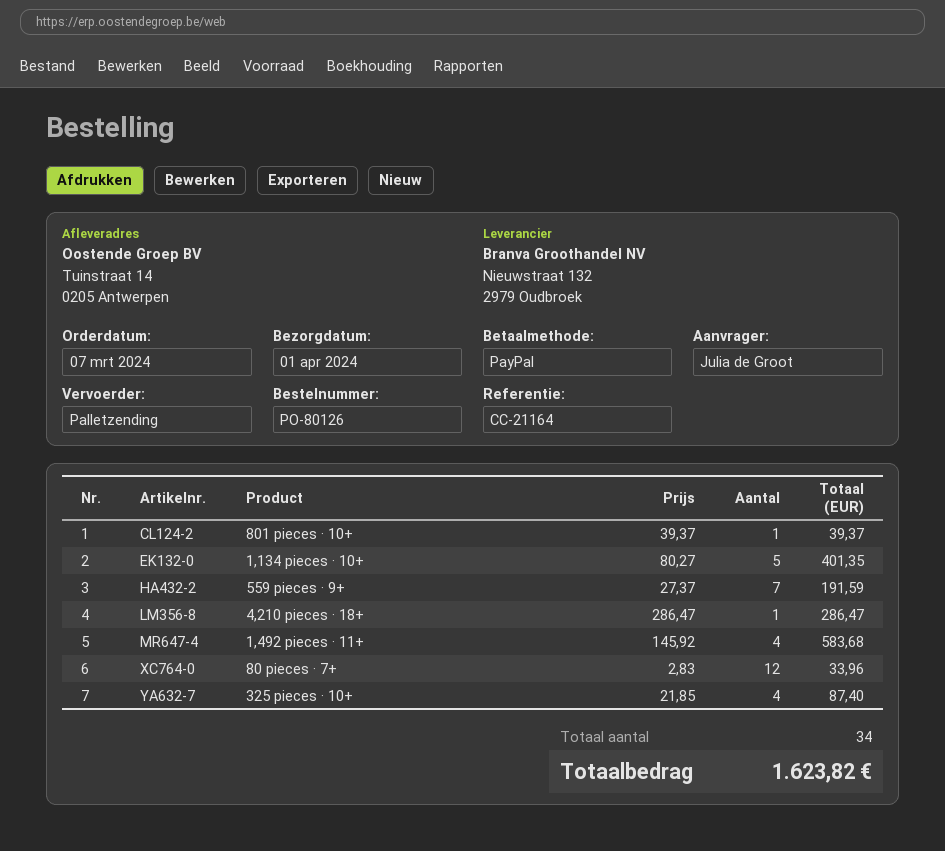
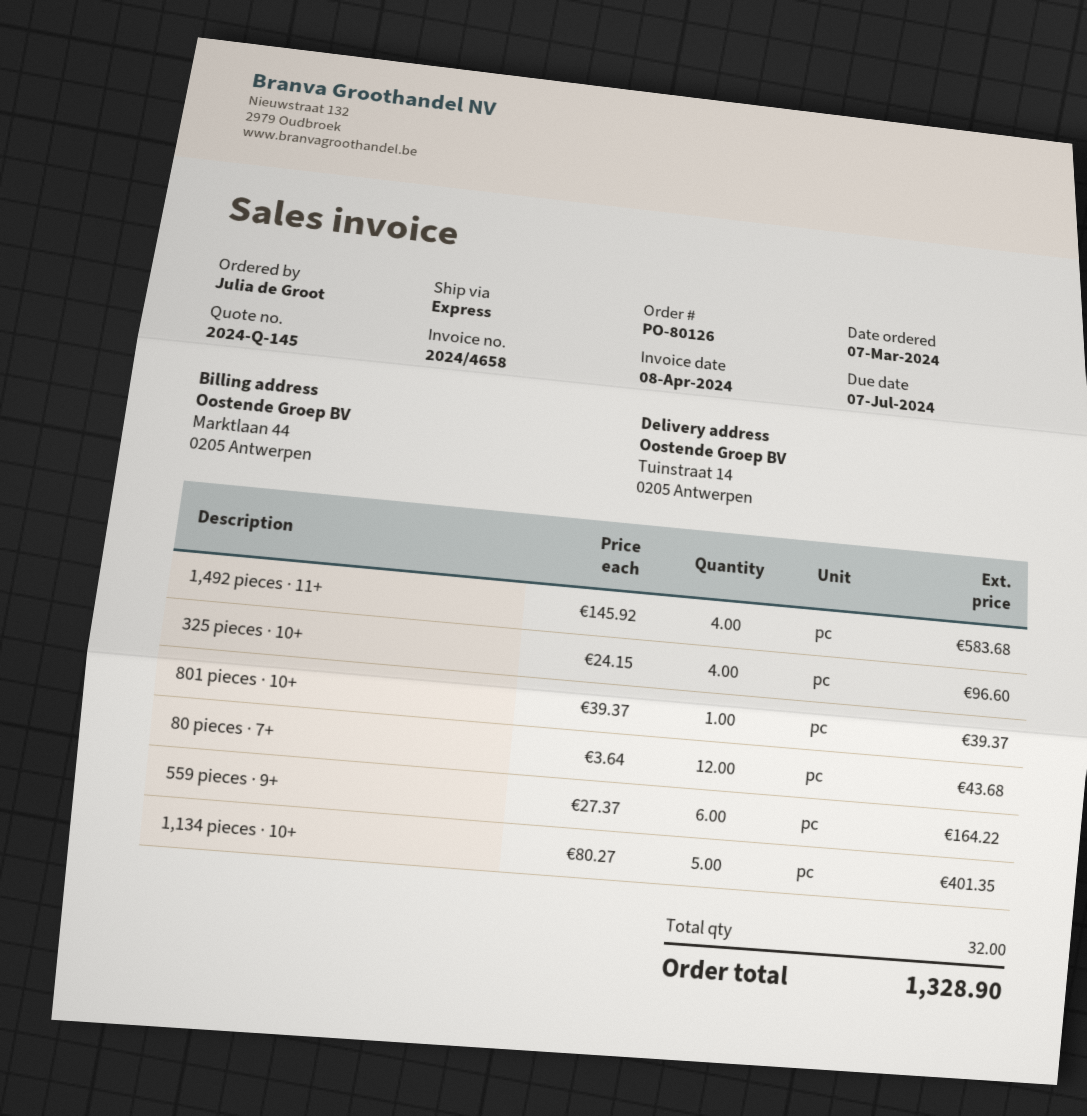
shipping method: pallet freight -> express
559 pieces · 9+: 7 x 27.37 = 191.59 -> 6 x 27.37 = 164.22
4,210 pieces · 18+: 1 x 286.47 = 286.47 -> none
80 pieces · 7+: 12 x 2.83 = 33.96 -> 12 x 3.64 = 43.68
325 pieces · 10+: 4 x 21.85 = 87.40 -> 4 x 24.15 = 96.60
total quantity: 34 -> 32
total: 1623.82 -> 1328.90

